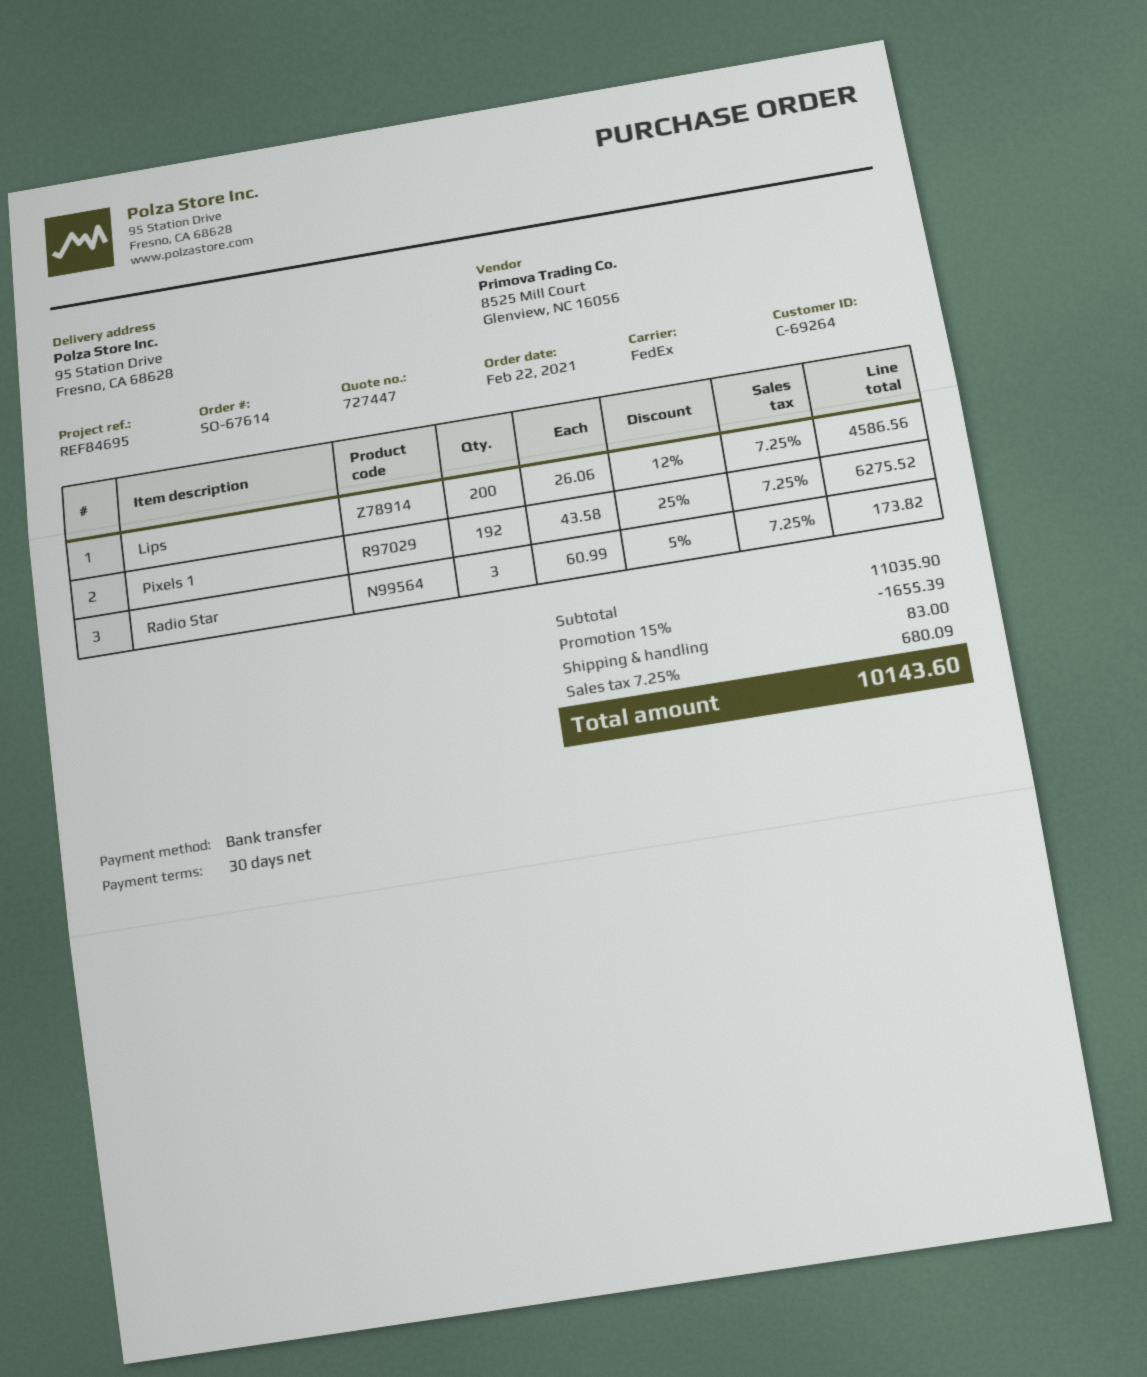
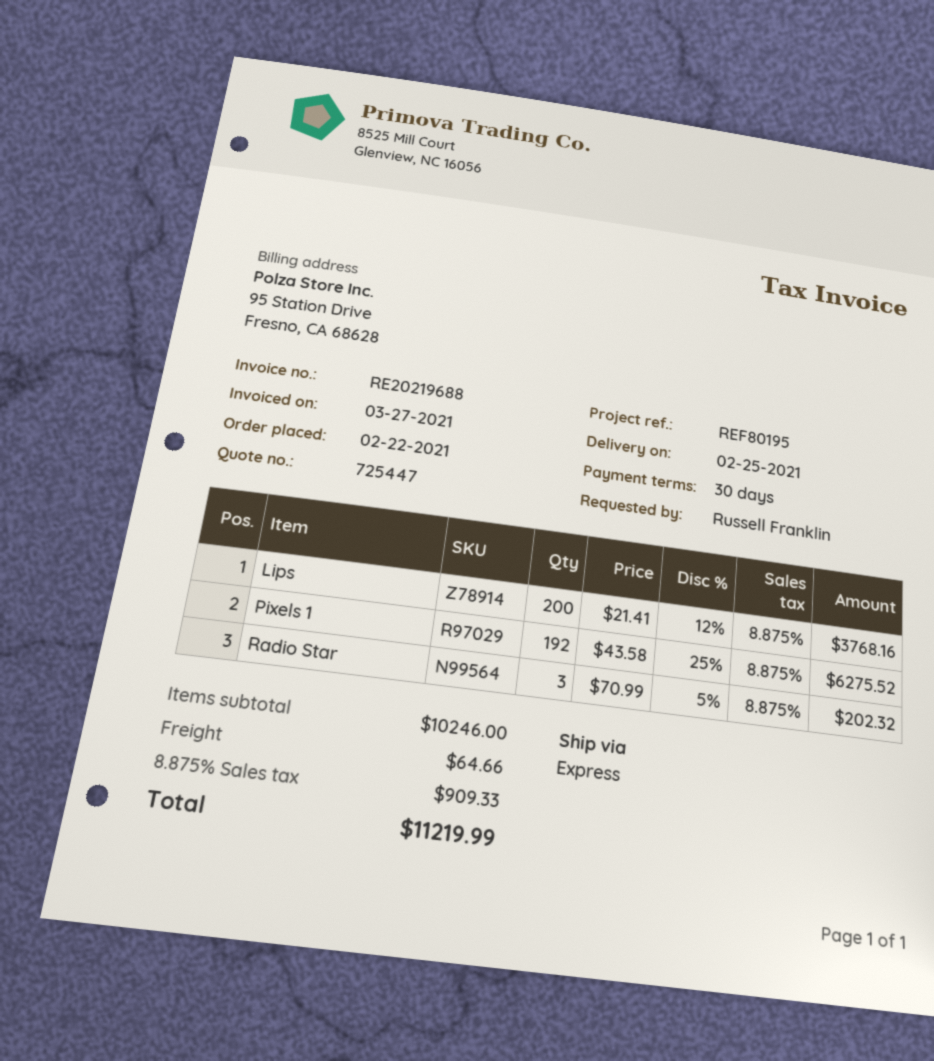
quote number: 727447 -> 725447
reference: REF84695 -> REF80195
shipping method: FedEx -> express
Lips: 200 x 26.06 - 12% = 4586.56 -> 200 x 21.41 - 12% = 3768.16
Radio Star: 3 x 60.99 - 5% = 173.82 -> 3 x 70.99 - 5% = 202.32
subtotal: 11035.90 -> 10246.00
discount: 15% = 1655.39 -> none
shipping: 83.00 -> 64.66
tax: 7.25% = 680.09 -> 8.875% = 909.33
total: 10143.60 -> 11219.99

